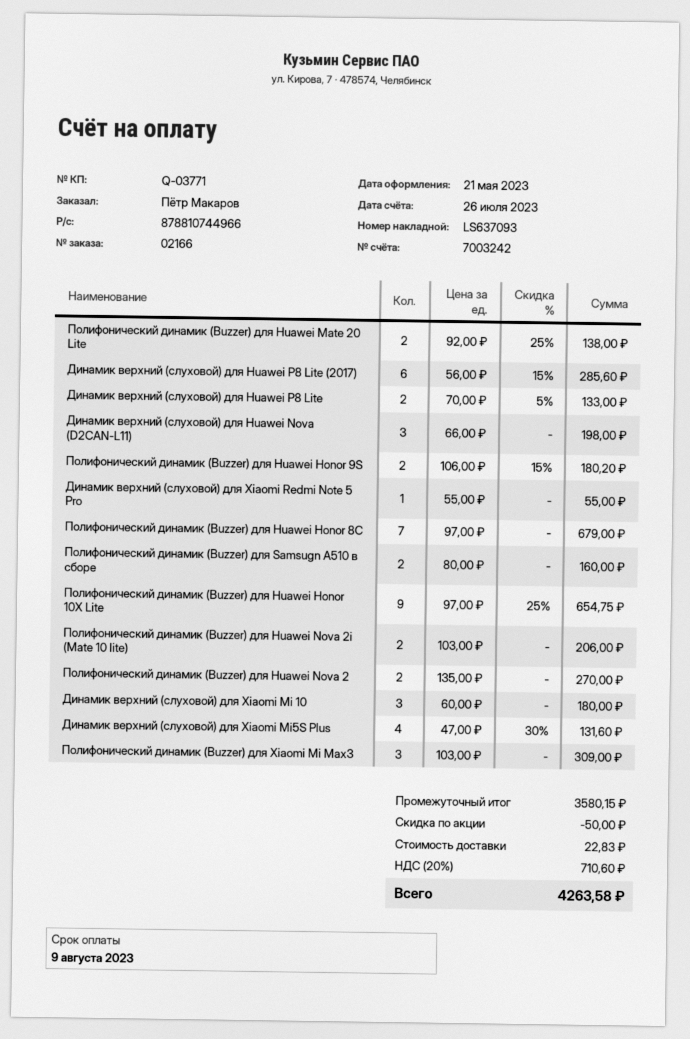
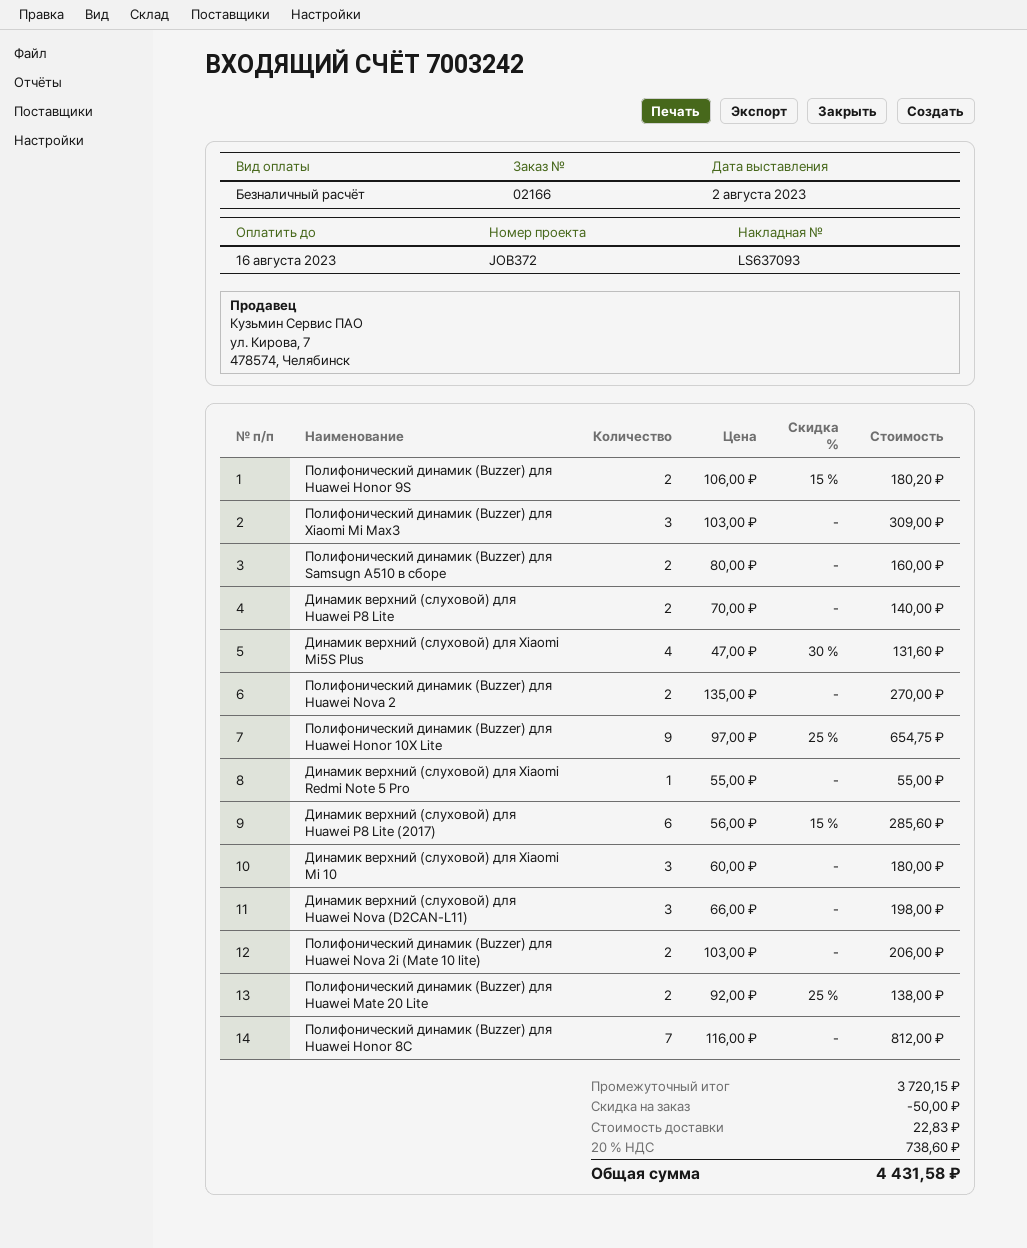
invoice date: 2023-07-26 -> 2023-08-02
due date: 2023-08-09 -> 2023-08-16
Динамик верхний (слуховой) для Huawei P8 Lite: 2 x 70.00 - 5% = 133.00 -> 2 x 70.00 = 140.00
Полифонический динамик (Buzzer) для Huawei Honor 8C: 7 x 97.00 = 679.00 -> 7 x 116.00 = 812.00
subtotal: 3580.15 -> 3720.15
tax: 20% = 710.60 -> 20% = 738.60
total: 4263.58 -> 4431.58

